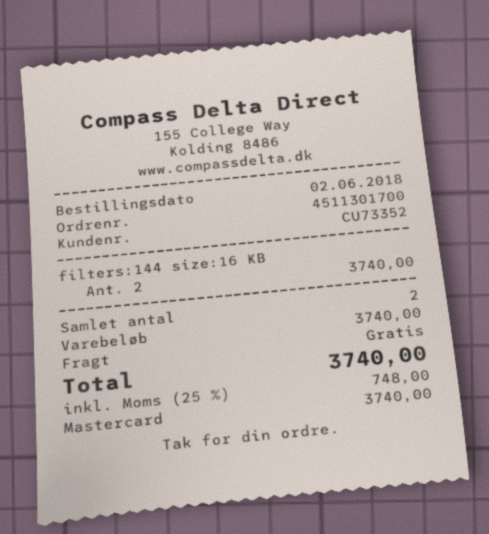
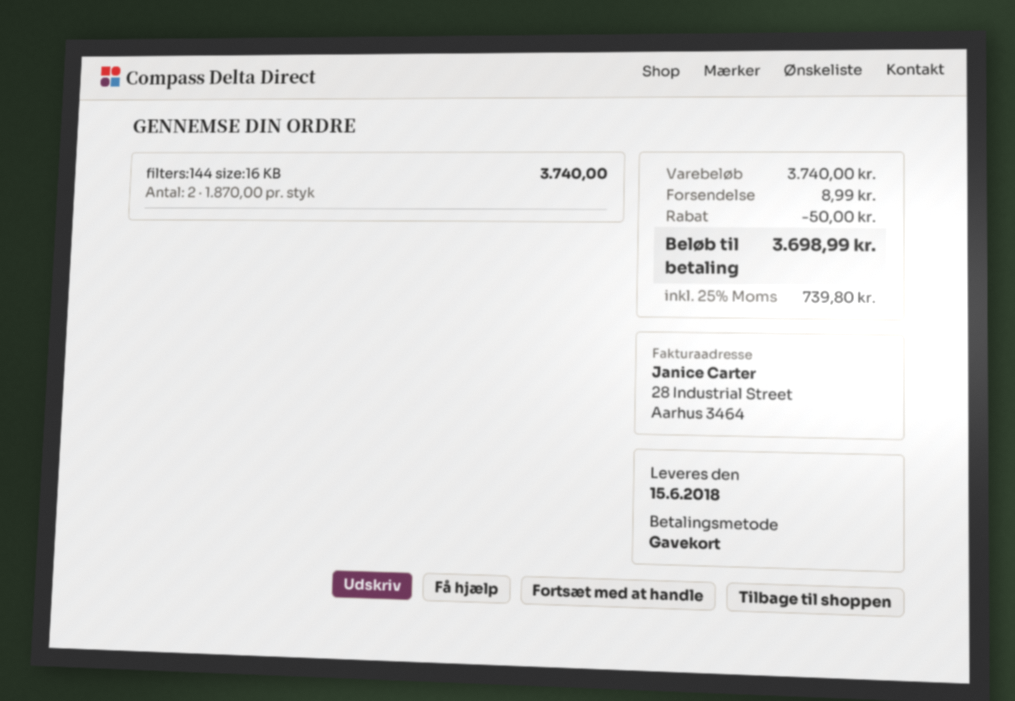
payment method: Mastercard -> gift card
discount: none -> 50.00
shipping: 0.00 -> 8.99
tax: 25% = 748.00 -> 25% = 739.80
total: 3740.00 -> 3698.99

